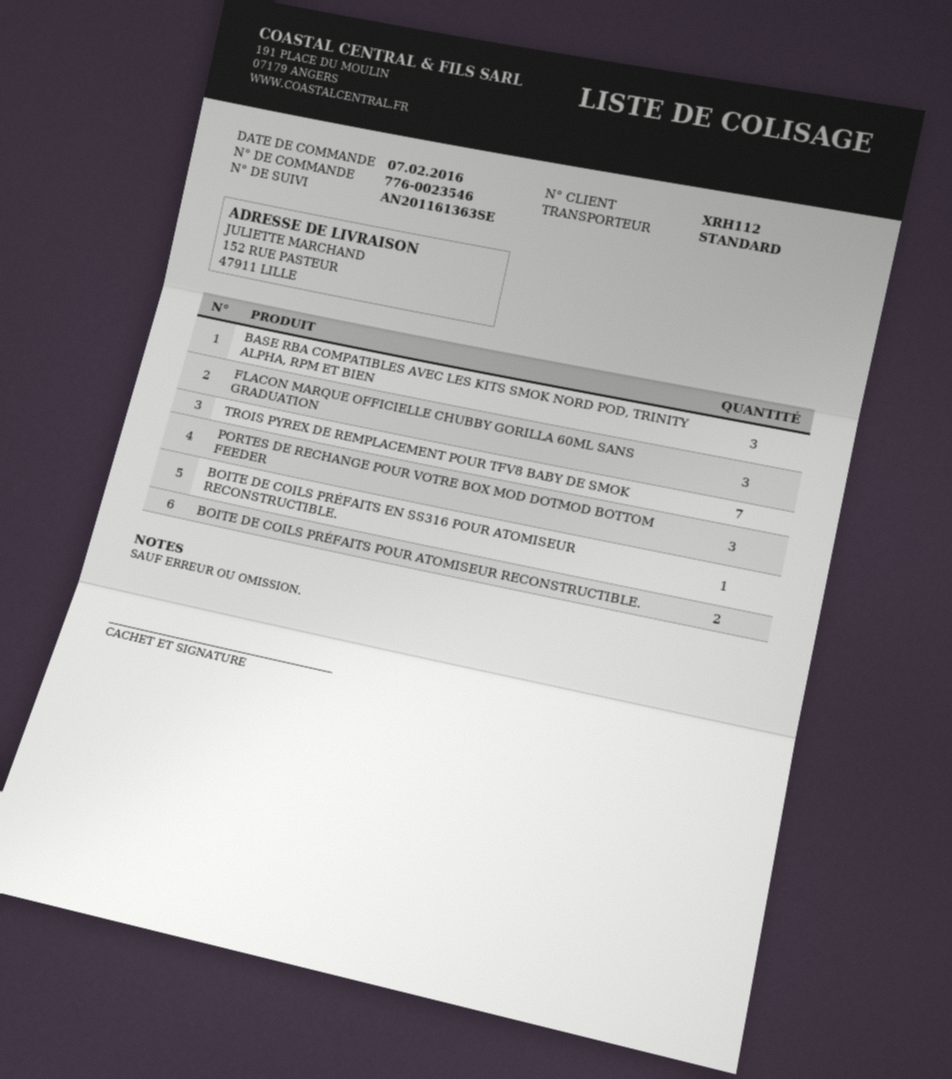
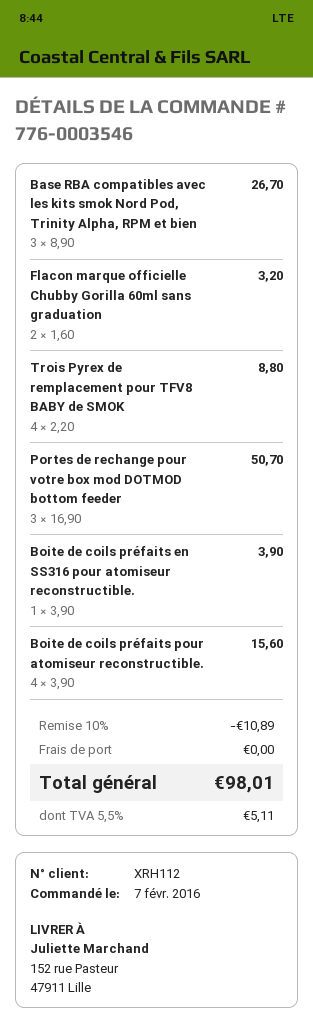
order number: 776-0023546 -> 776-0003546
FLACON MARQUE OFFICIELLE CHUBBY GORILLA 60ML SANS GRADUATION: 3 -> 2
TROIS PYREX DE REMPLACEMENT POUR TFV8 BABY DE SMOK: 7 -> 4
BOITE DE COILS PRÉFAITS POUR ATOMISEUR RECONSTRUCTIBLE.: 2 -> 4

